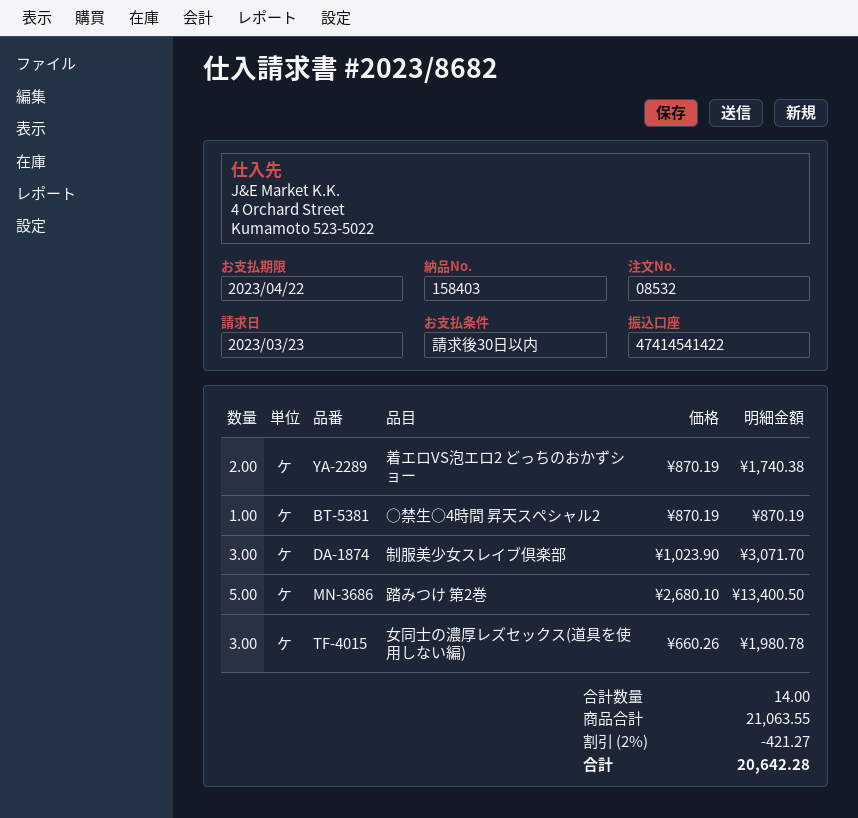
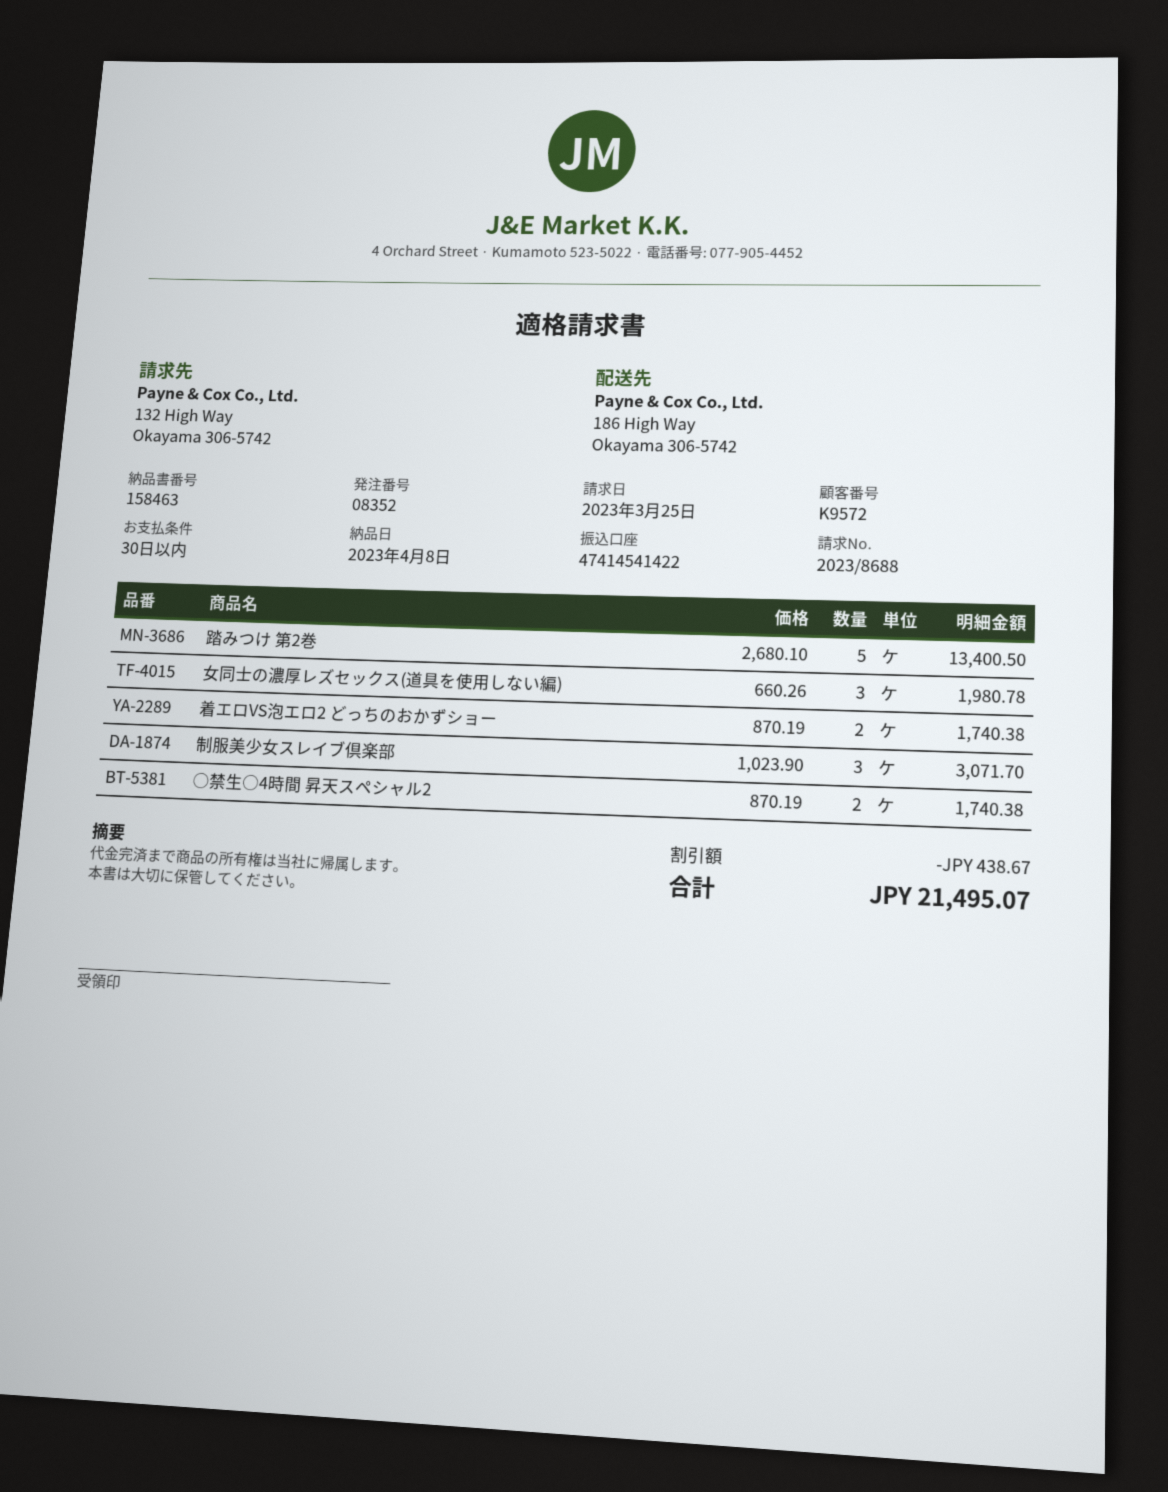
order number: 08532 -> 08352
delivery note number: 158403 -> 158463
invoice number: 2023/8682 -> 2023/8688
invoice date: 2023-03-23 -> 2023-03-25
○禁生○4時間 昇天スペシャル2: 1 x 870.19 = 870.19 -> 2 x 870.19 = 1740.38
discount: 421.27 -> 438.67
total: 20642.28 -> 21495.07

